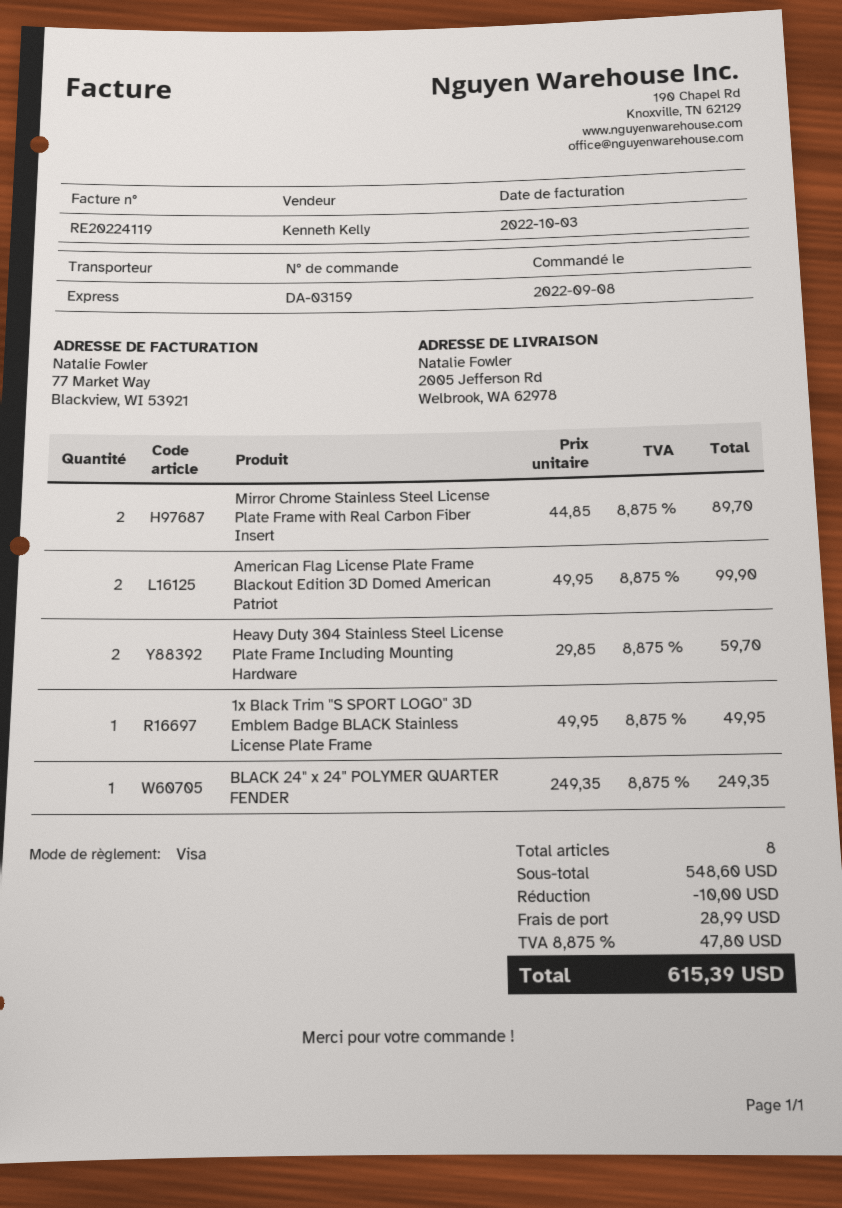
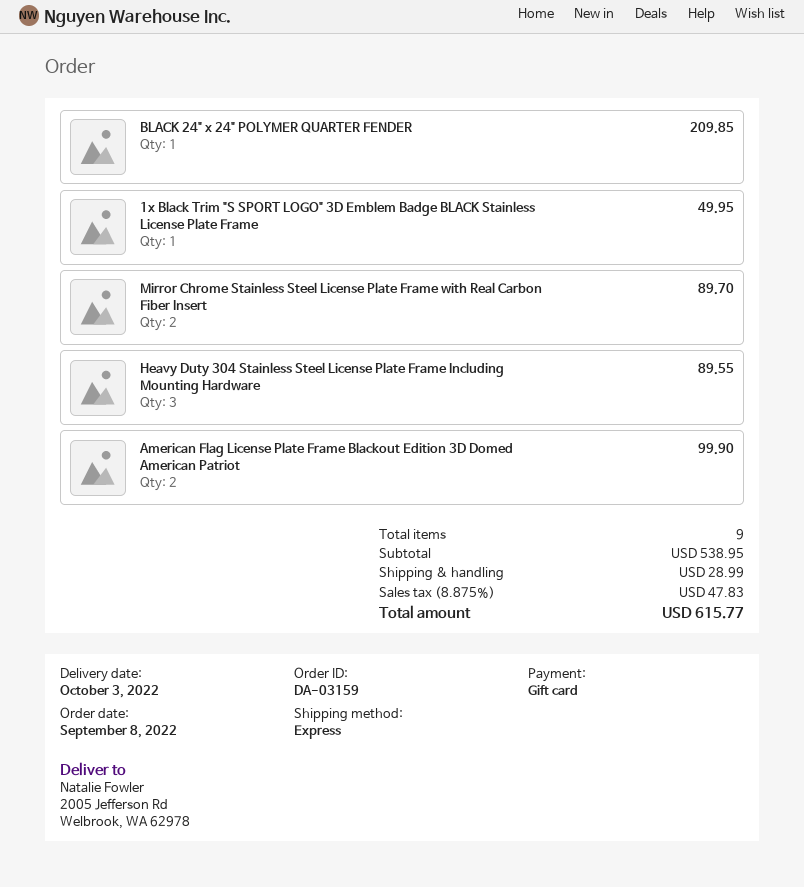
payment method: Visa -> gift card
Heavy Duty 304 Stainless Steel License Plate Frame Including Mounting Hardware: 2 for 59.70 -> 3 for 89.55
BLACK 24" x 24" POLYMER QUARTER FENDER: 1 for 249.35 -> 1 for 209.85
total quantity: 8 -> 9
subtotal: 548.60 -> 538.95
discount: 10.00 -> none
tax: 8.875% = 47.80 -> 8.875% = 47.83
total: 615.39 -> 615.77

